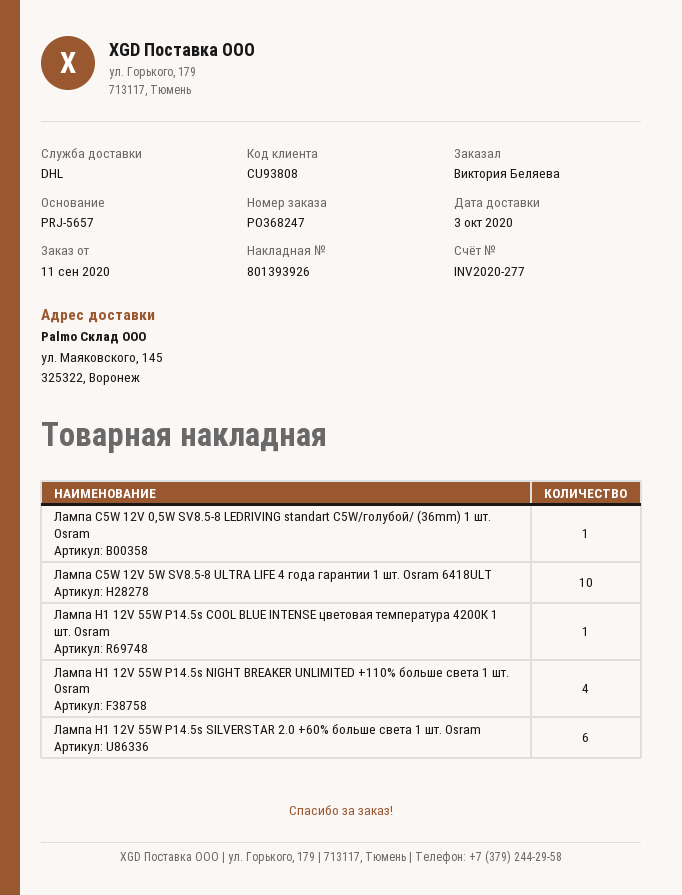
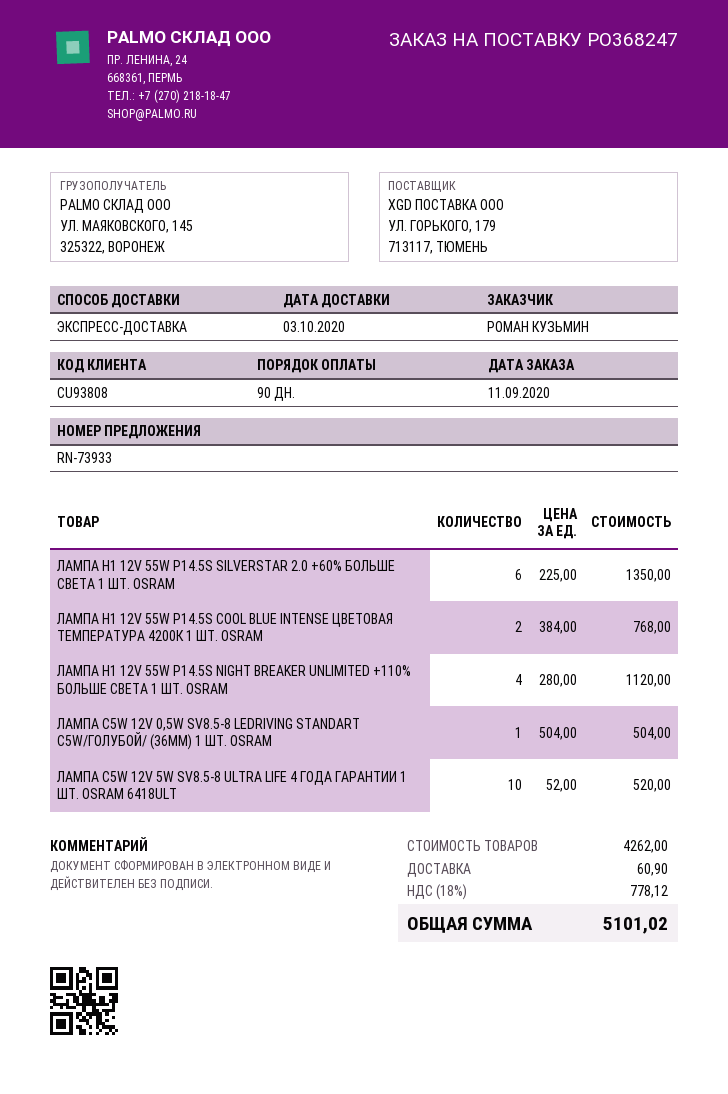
ordered by: Виктория Беляева -> РОМАН КУЗЬМИН
shipping method: DHL -> express
Лампа H1 12V 55W P14.5s COOL BLUE INTENSE цветовая температура 4200К 1 шт. Osram: 1 -> 2

